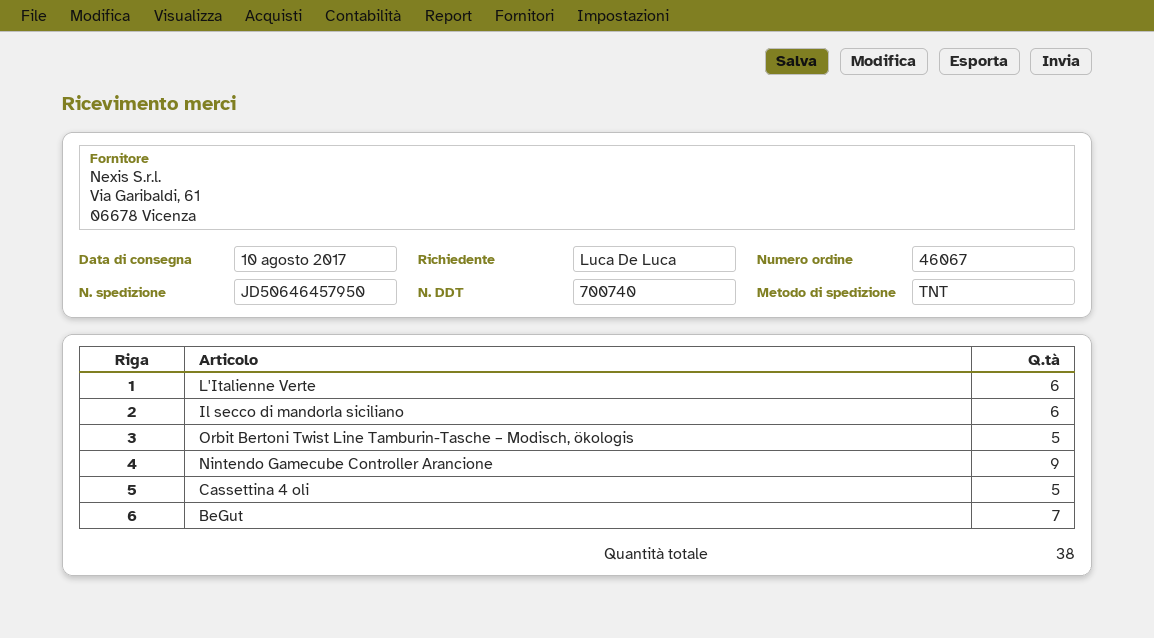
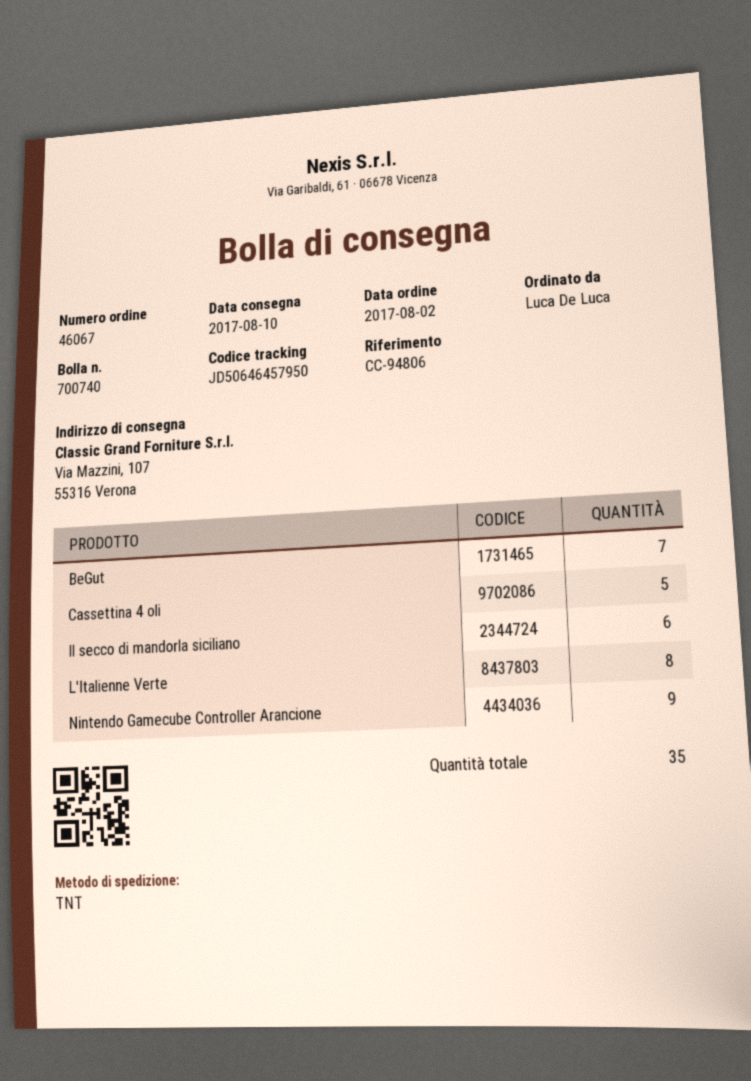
L'Italienne Verte: 6 -> 8
Orbit Bertoni Twist Line Tamburin-Tasche – Modisch, ökologis: 5 -> none
total quantity: 38 -> 35

